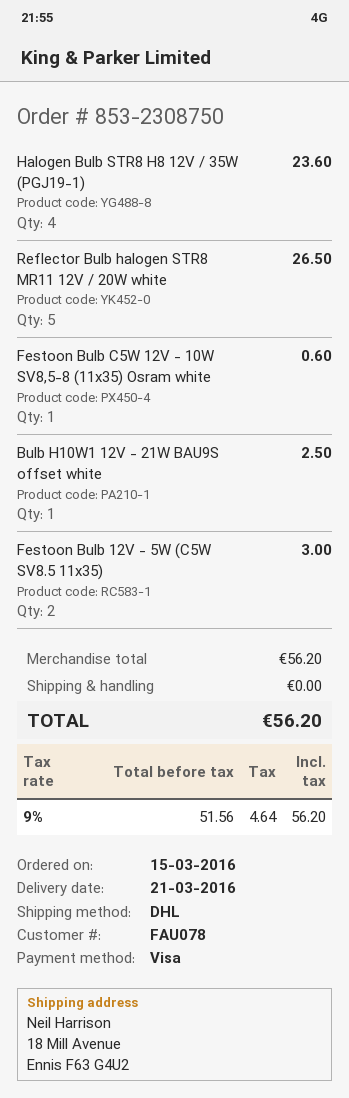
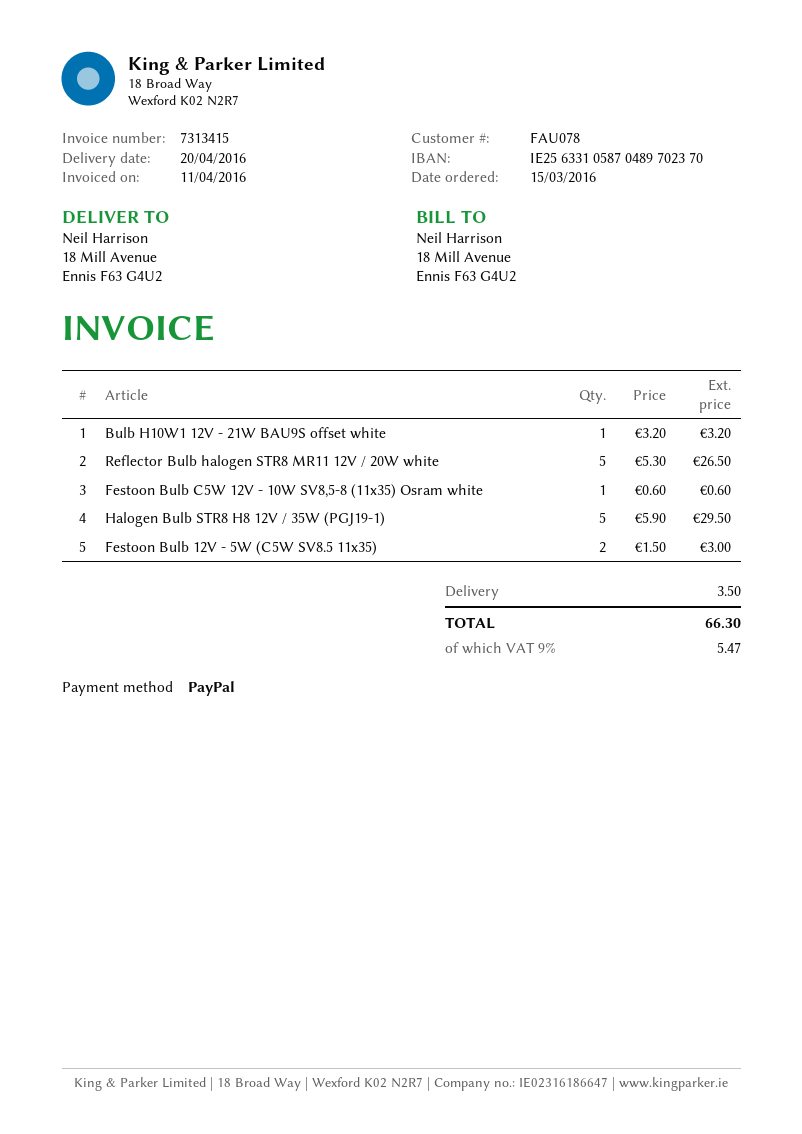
delivery date: 2016-03-21 -> 2016-04-20
payment method: Visa -> PayPal
Halogen Bulb STR8 H8 12V / 35W (PGJ19-1): 4 for 23.60 -> 5 for 29.50
Bulb H10W1 12V - 21W BAU9S offset white: 1 for 2.50 -> 1 for 3.20
shipping: 0.00 -> 3.50
tax: 9% = 4.64 -> 9% = 5.47
total: 56.20 -> 66.30

